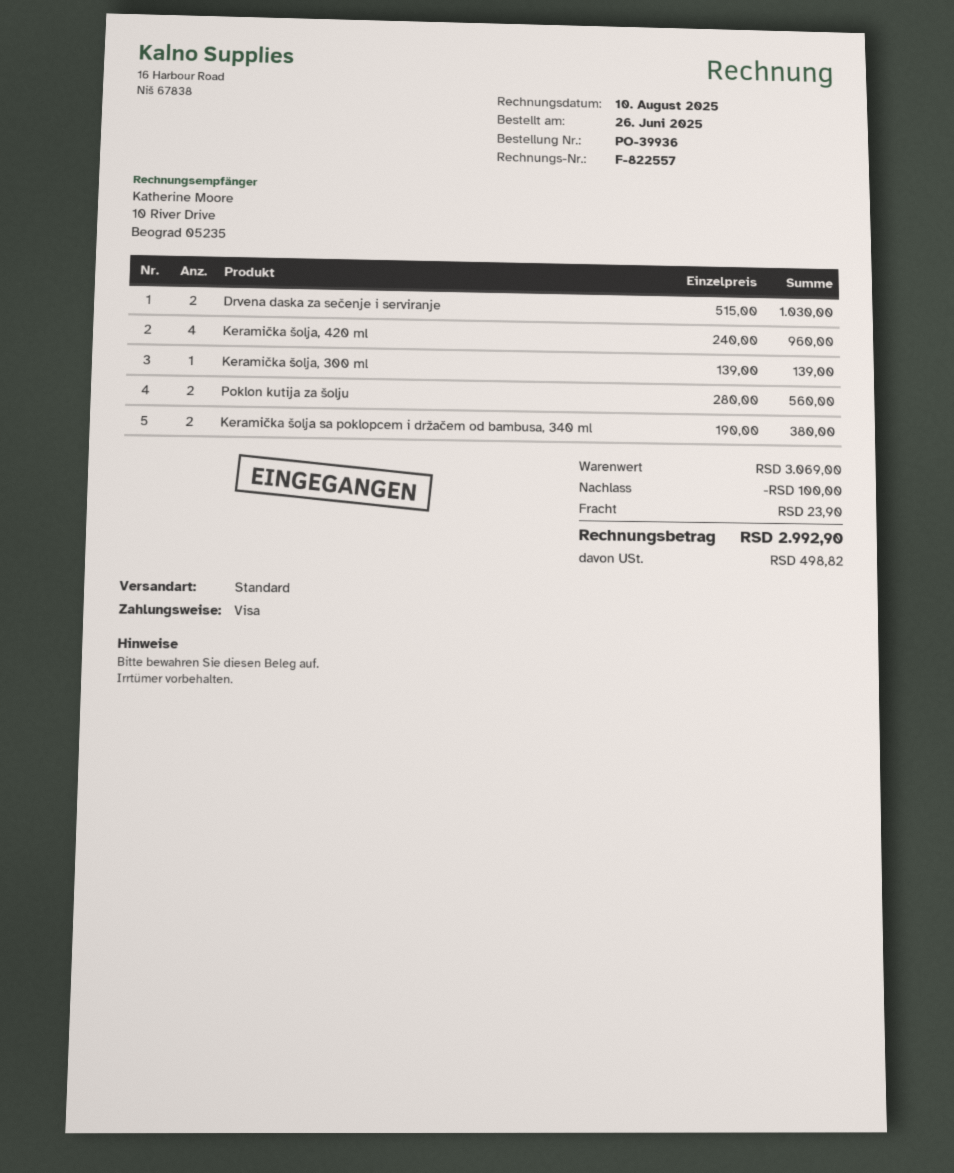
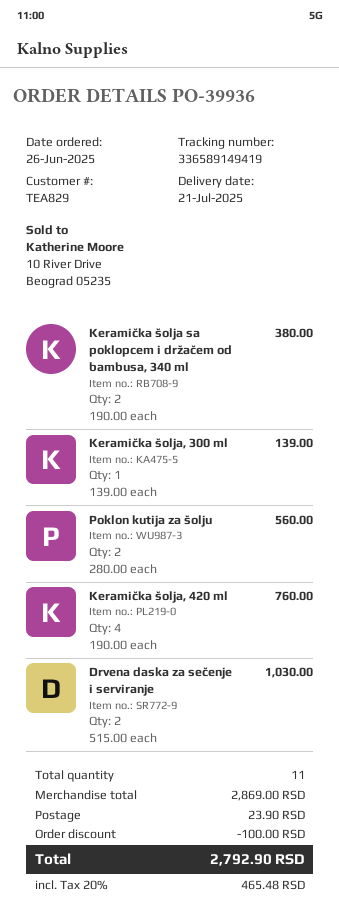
Keramička šolja, 420 ml: 4 x 240.00 = 960.00 -> 4 x 190.00 = 760.00
subtotal: 3069.00 -> 2869.00
tax: 498.82 -> 465.48
total: 2992.90 -> 2792.90

